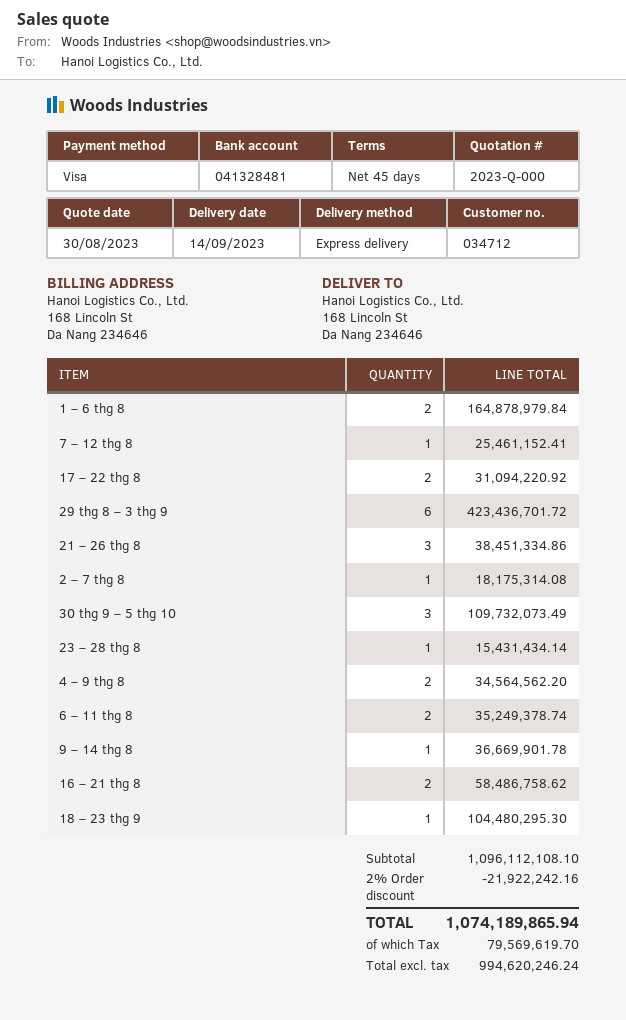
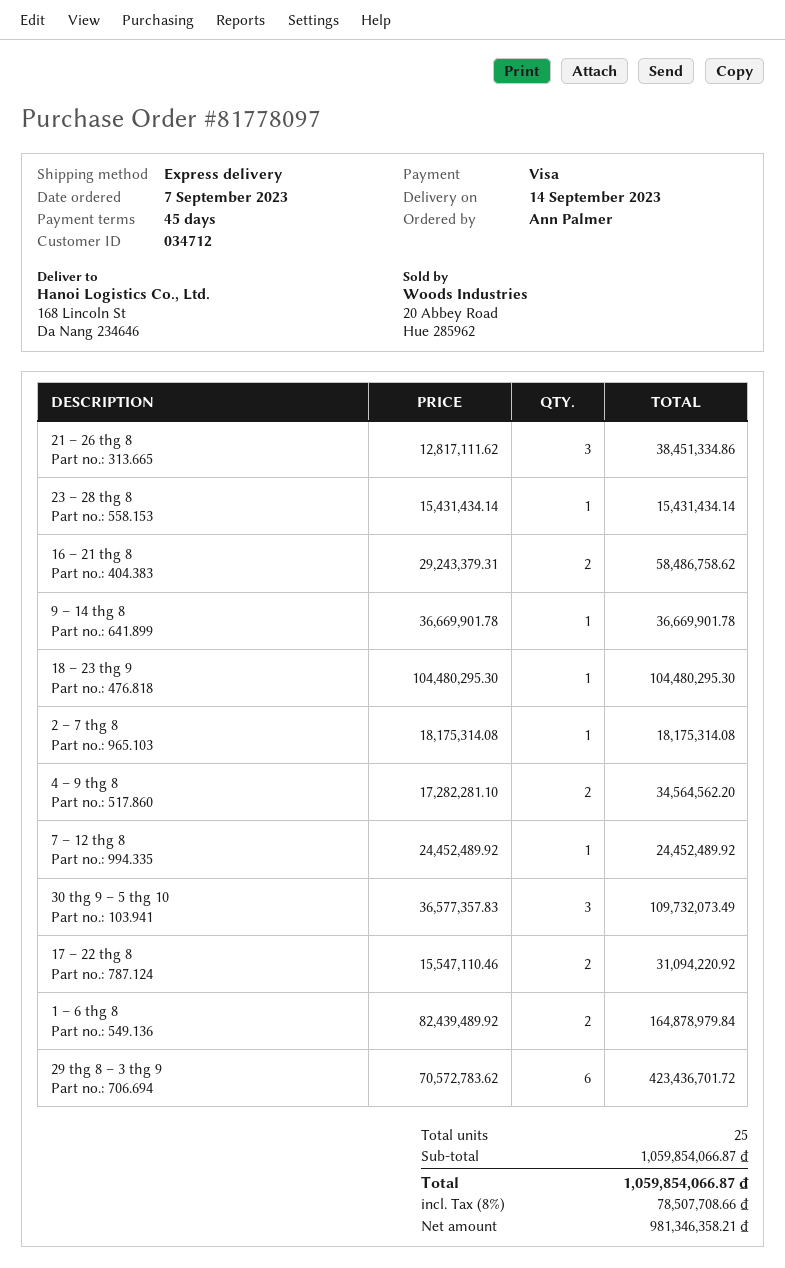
7 – 12 thg 8: 1 for 25461152.41 -> 1 for 24452489.92
6 – 11 thg 8: 2 for 35249378.74 -> none
subtotal: 1096112108.10 -> 1059854066.87
discount: 2% = 21922242.16 -> none
net: 994620246.24 -> 981346358.21
tax: 79569619.70 -> 78507708.66
total: 1074189865.94 -> 1059854066.87

